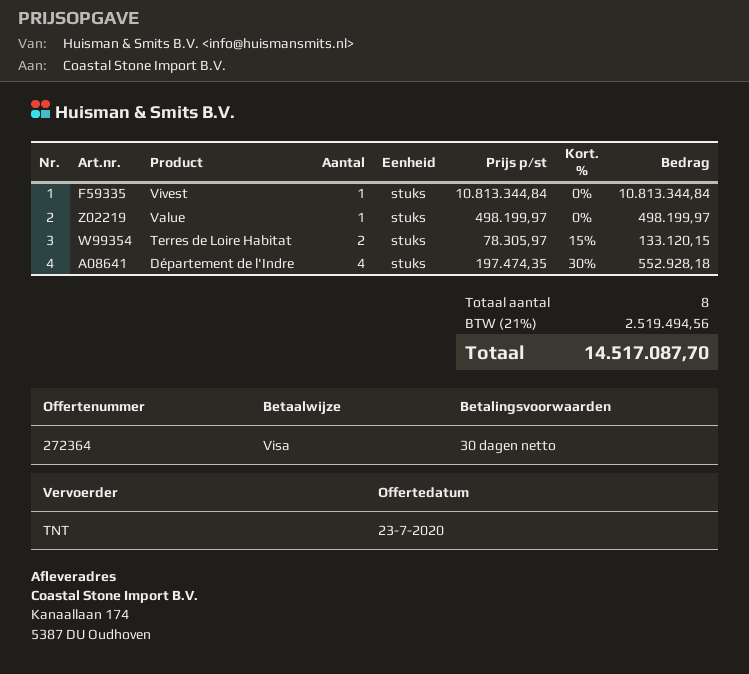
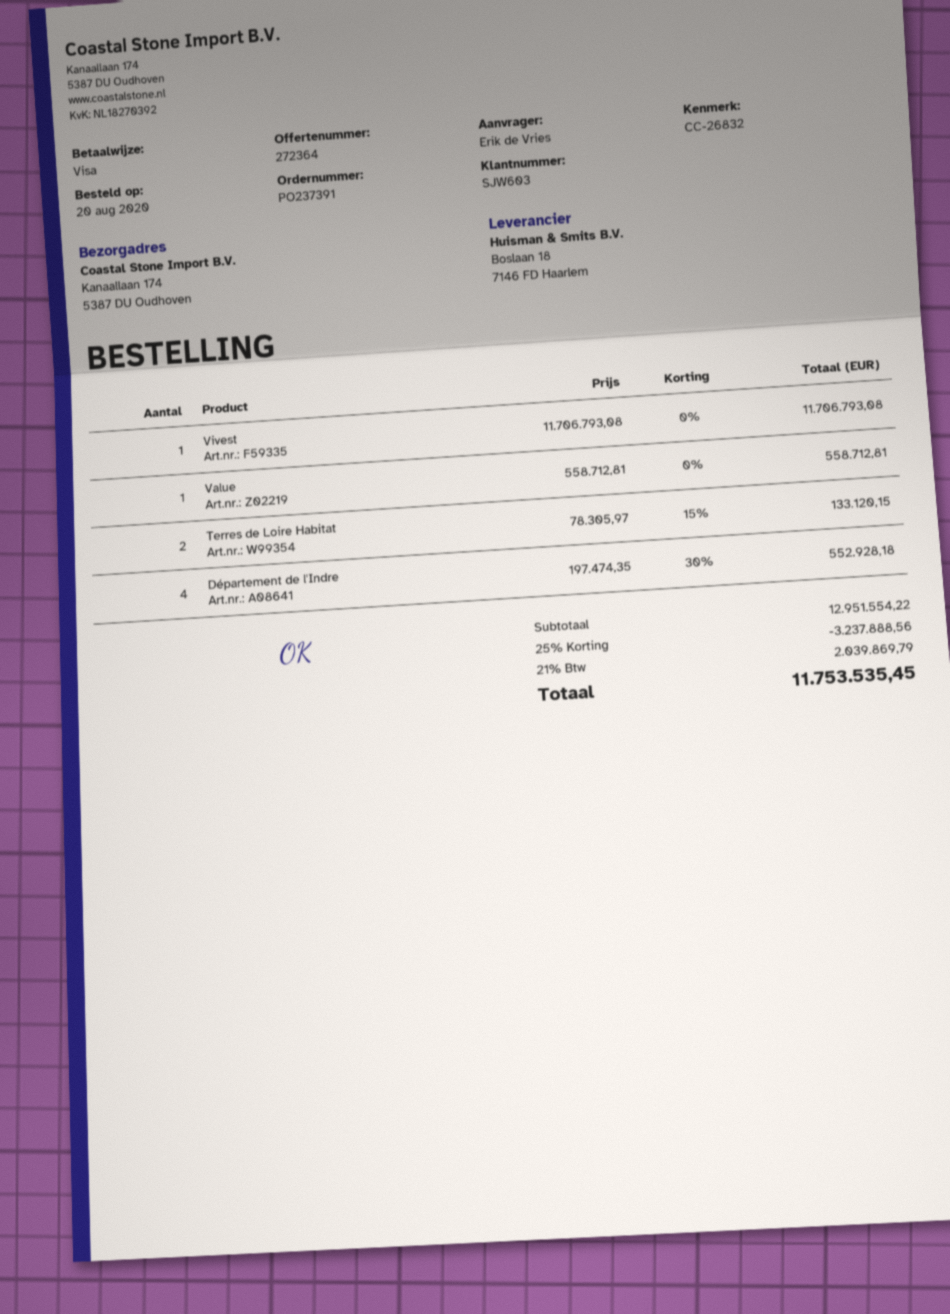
Vivest: 1 x 10813344.84 = 10813344.84 -> 1 x 11706793.08 = 11706793.08
Value: 1 x 498199.97 = 498199.97 -> 1 x 558712.81 = 558712.81
discount: none -> 25% = 3237888.56
tax: 21% = 2519494.56 -> 21% = 2039869.79
total: 14517087.70 -> 11753535.45

